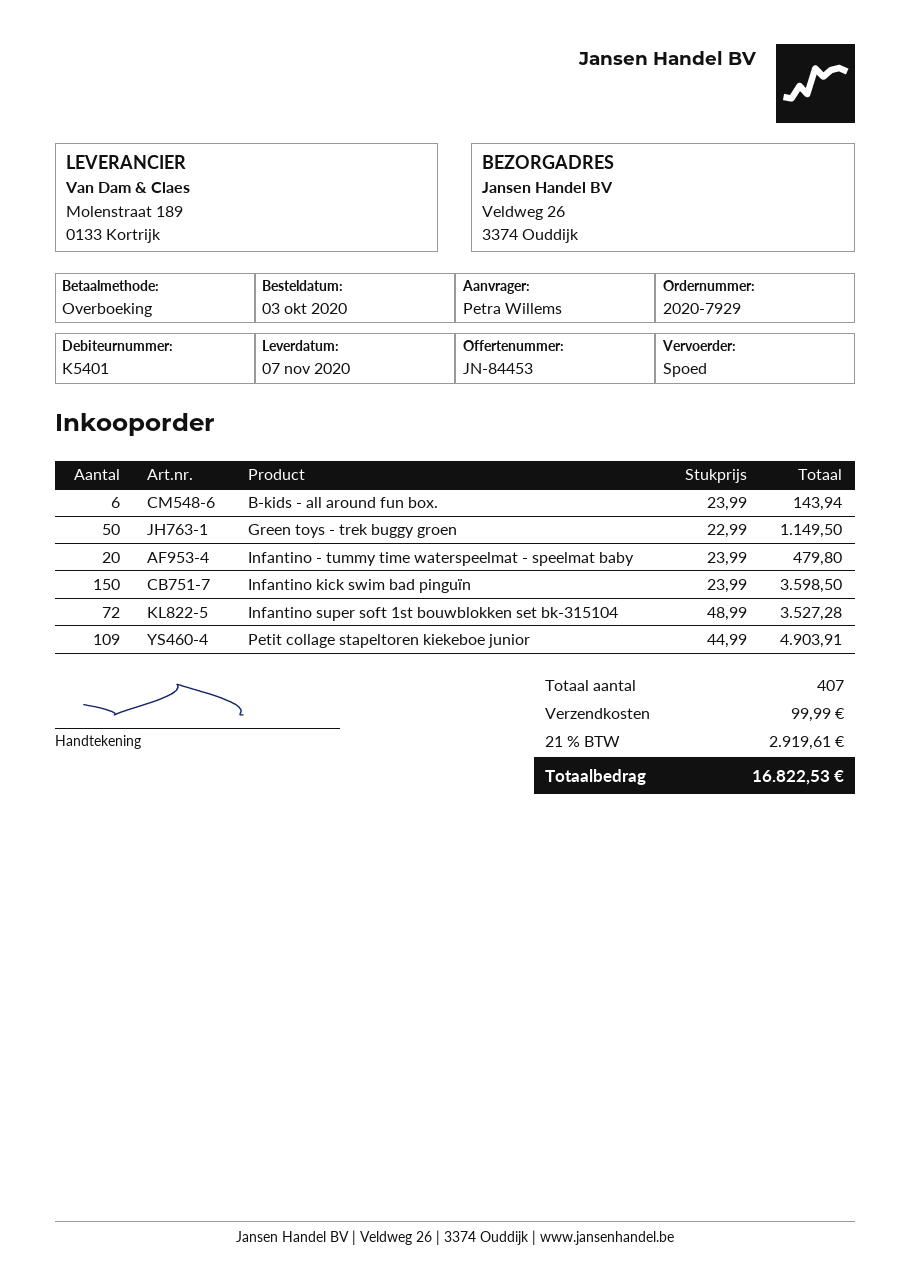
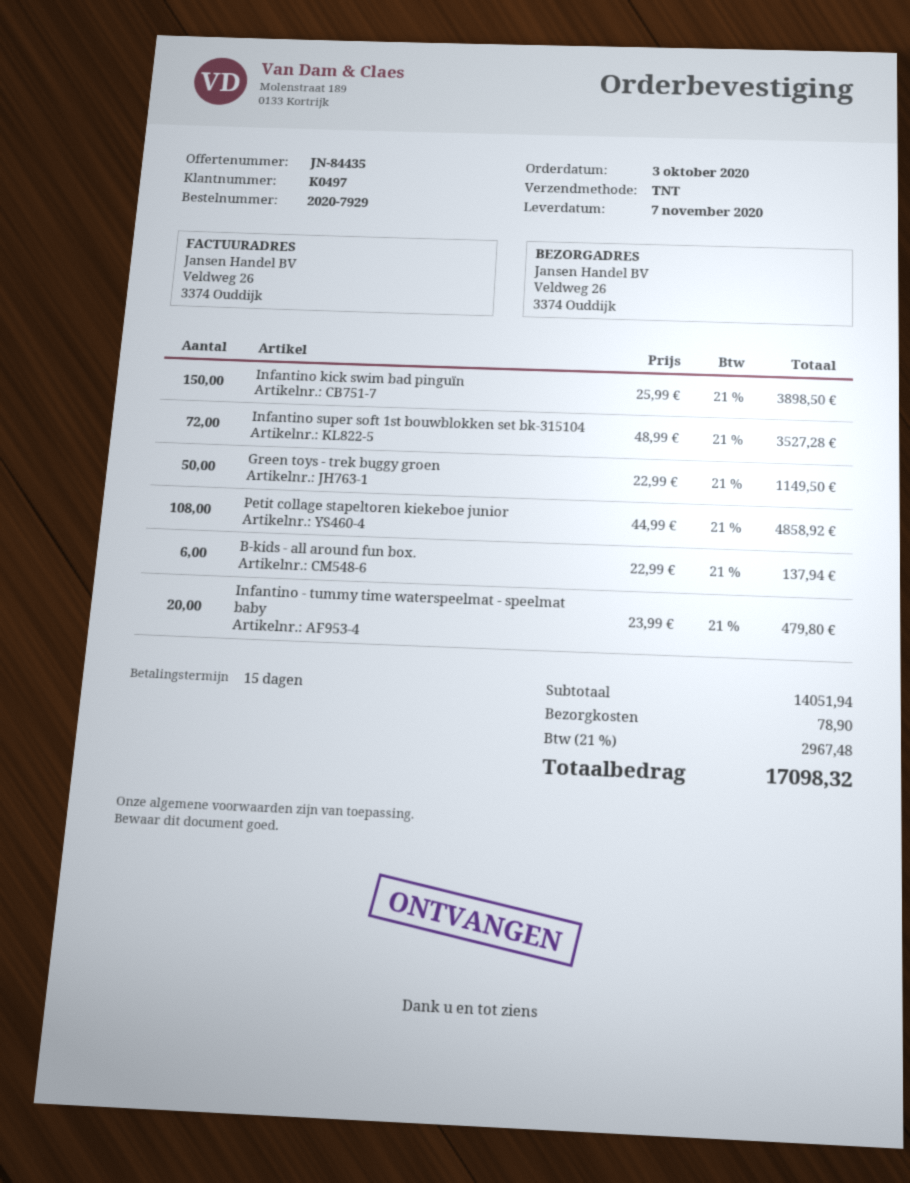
quote number: JN-84453 -> JN-84435
customer number: K5401 -> K0497
shipping method: express -> TNT
B-kids - all around fun box.: 6 x 23.99 = 143.94 -> 6 x 22.99 = 137.94
Infantino kick swim bad pinguïn: 150 x 23.99 = 3598.50 -> 150 x 25.99 = 3898.50
Petit collage stapeltoren kiekeboe junior: 109 x 44.99 = 4903.91 -> 108 x 44.99 = 4858.92
shipping: 99.99 -> 78.90
tax: 21% = 2919.61 -> 21% = 2967.48
total: 16822.53 -> 17098.32

